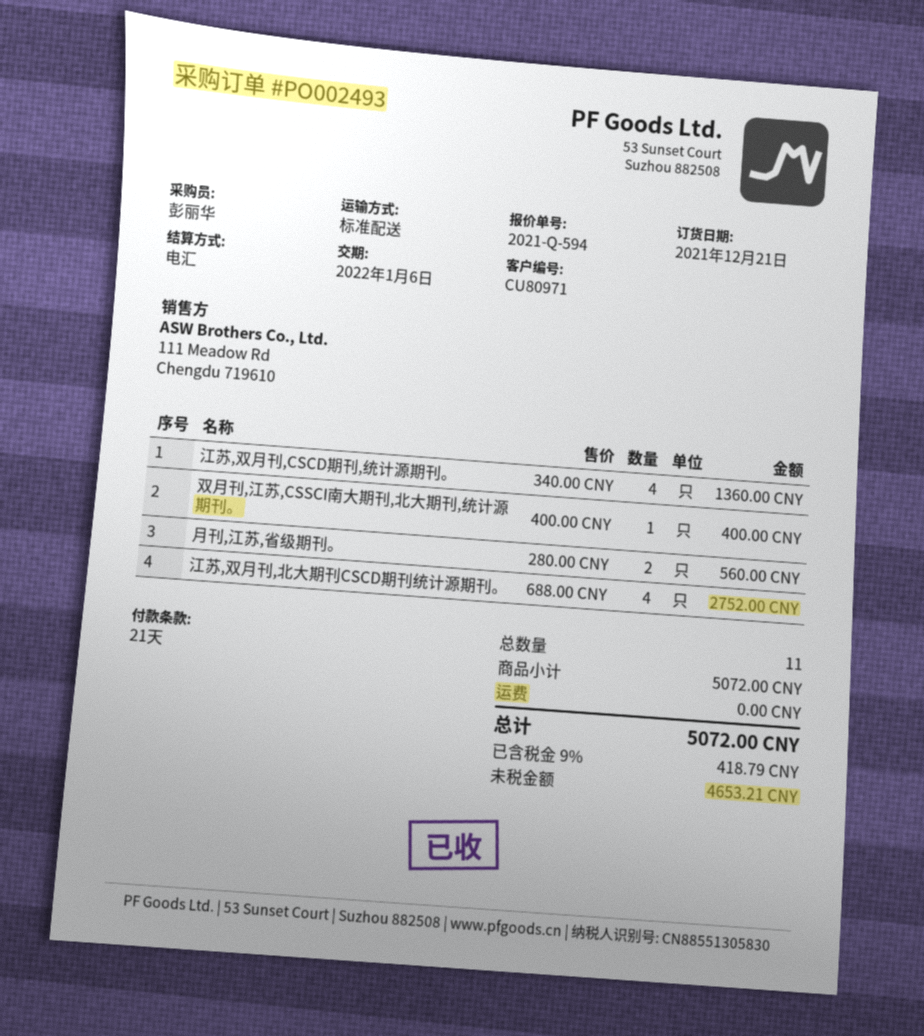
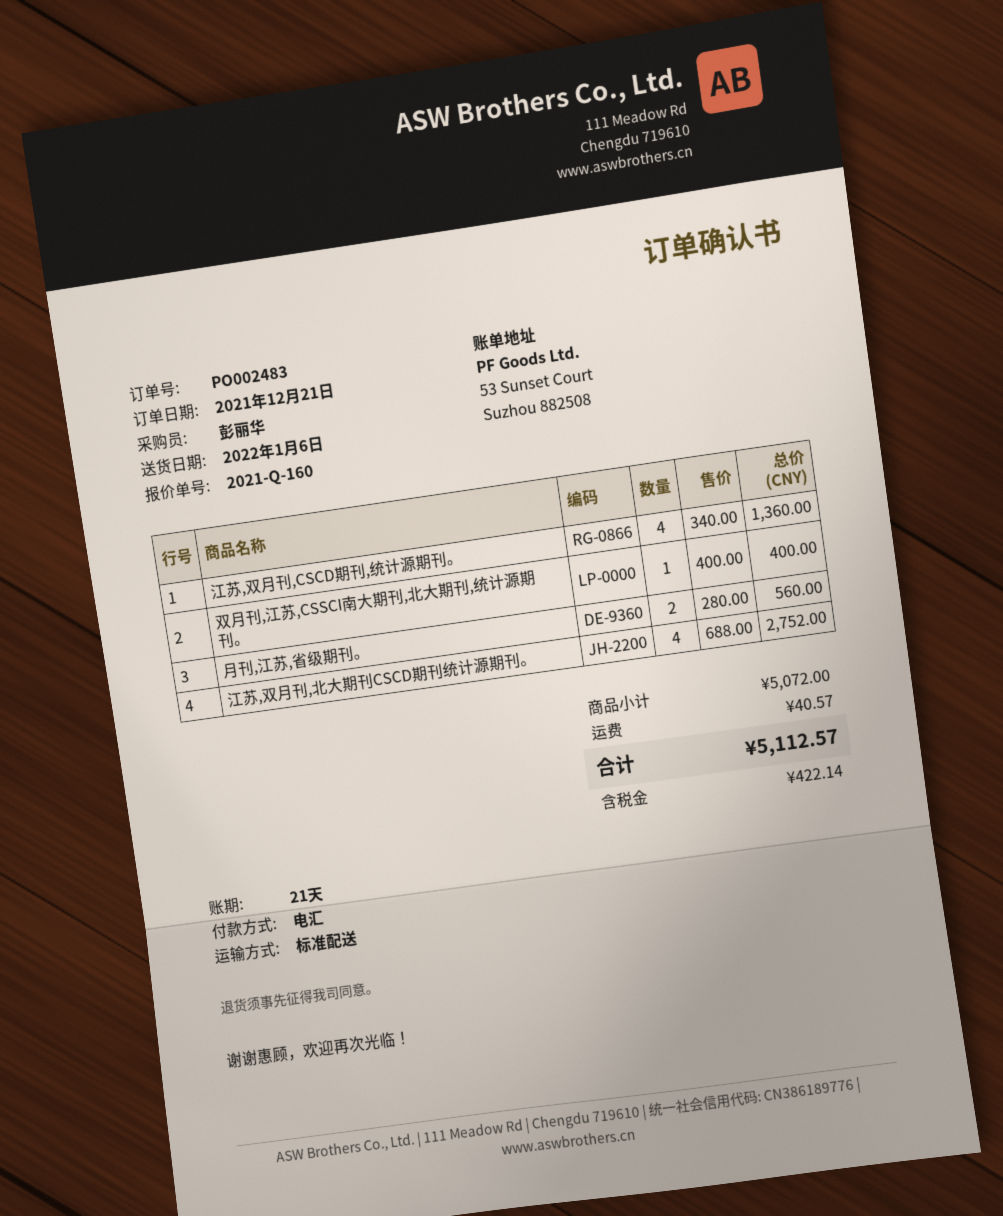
quote number: 2021-Q-594 -> 2021-Q-160
order number: PO002493 -> PO002483
shipping: 0.00 -> 40.57
tax: 418.79 -> 422.14
total: 5072.00 -> 5112.57

